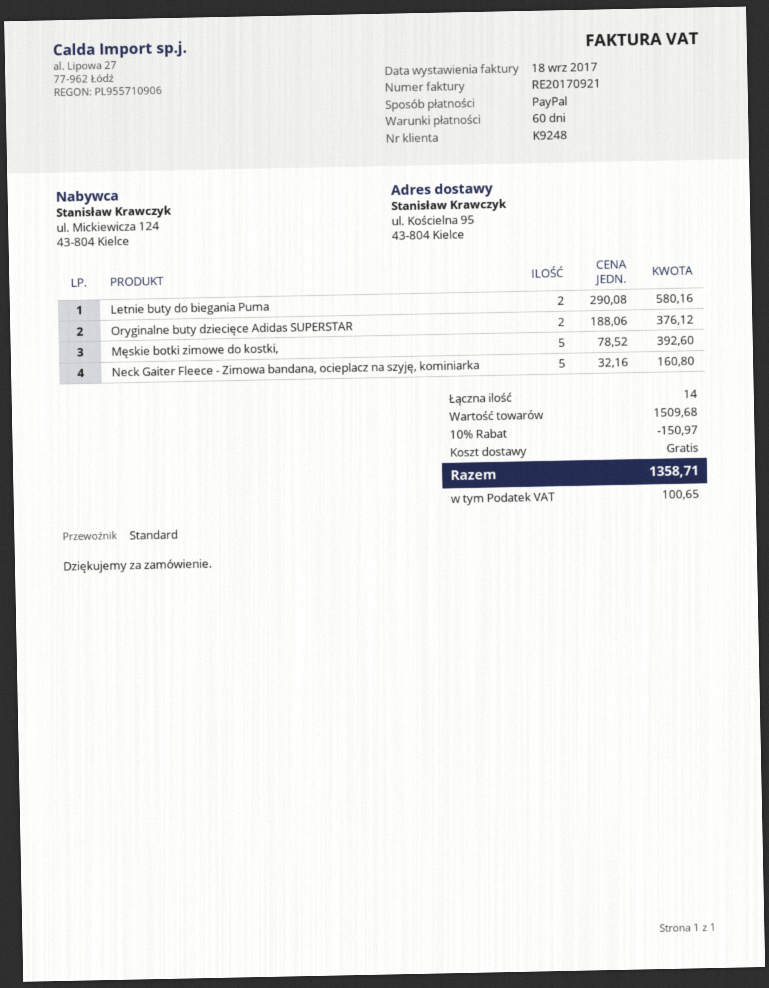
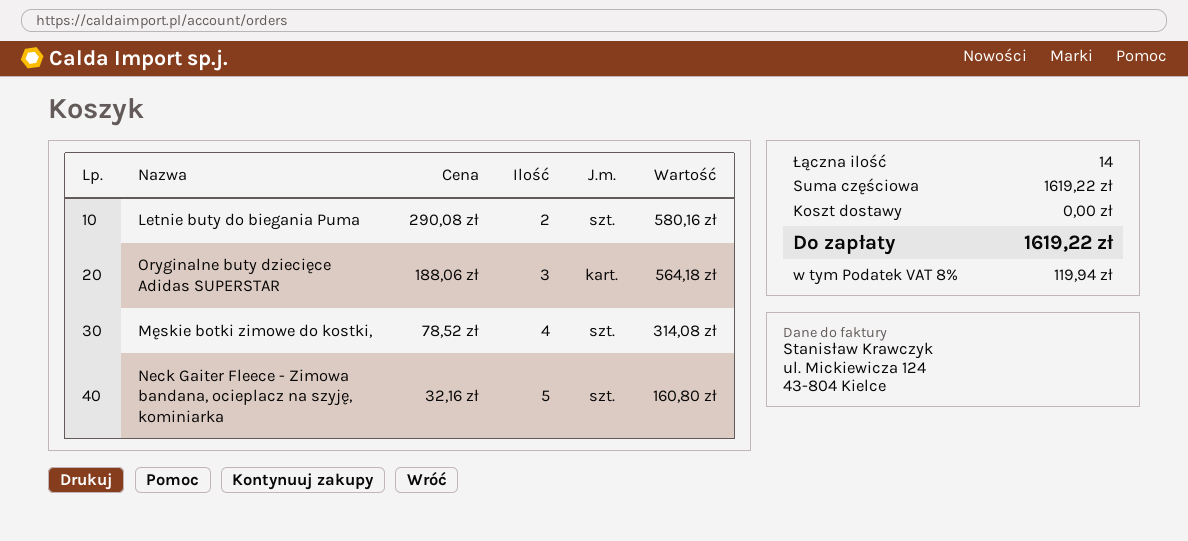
Oryginalne buty dziecięce Adidas SUPERSTAR: 2 x 188.06 = 376.12 -> 3 x 188.06 = 564.18
Męskie botki zimowe do kostki,: 5 x 78.52 = 392.60 -> 4 x 78.52 = 314.08
subtotal: 1509.68 -> 1619.22
discount: 10% = 150.97 -> none
tax: 100.65 -> 119.94
total: 1358.71 -> 1619.22

